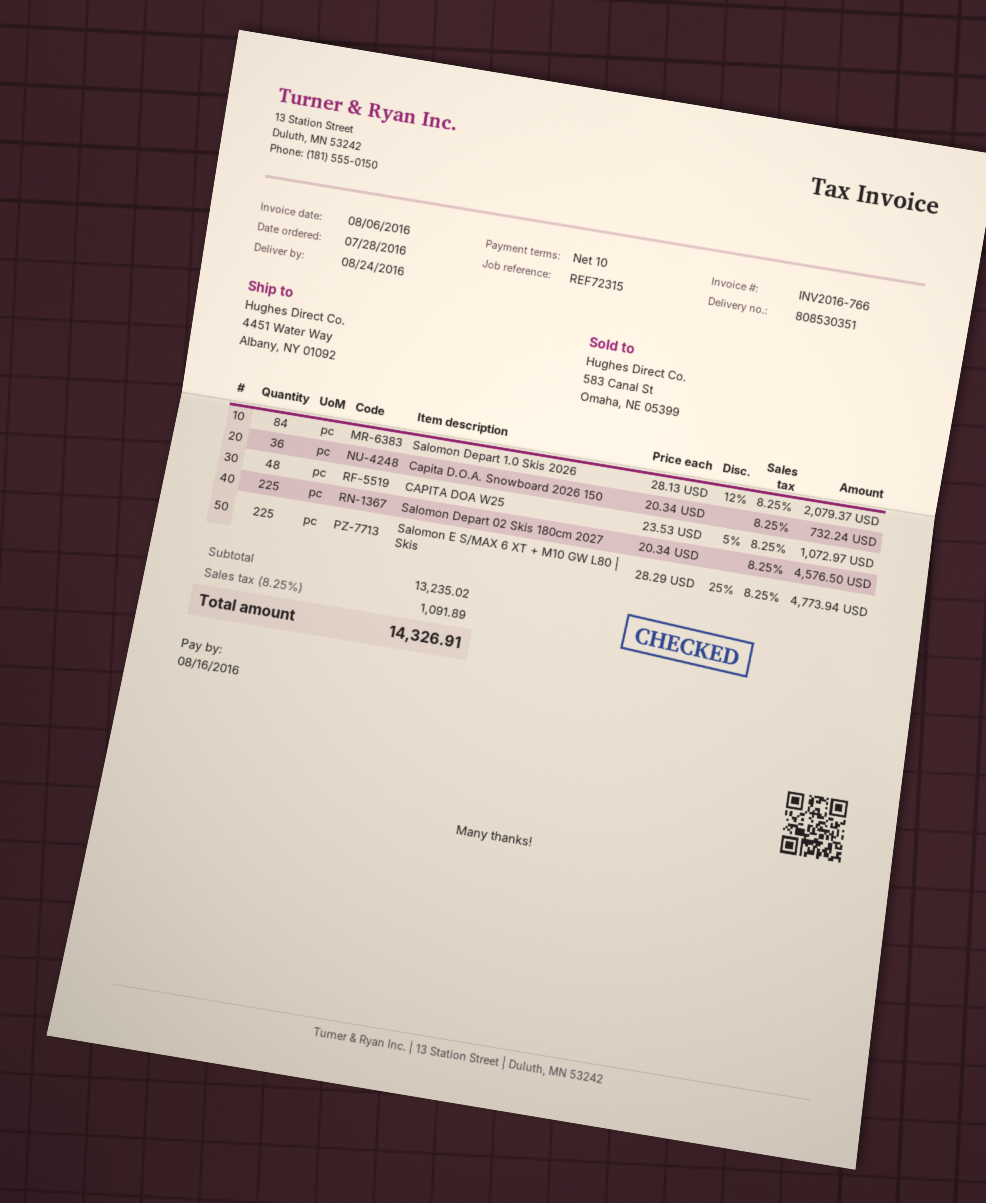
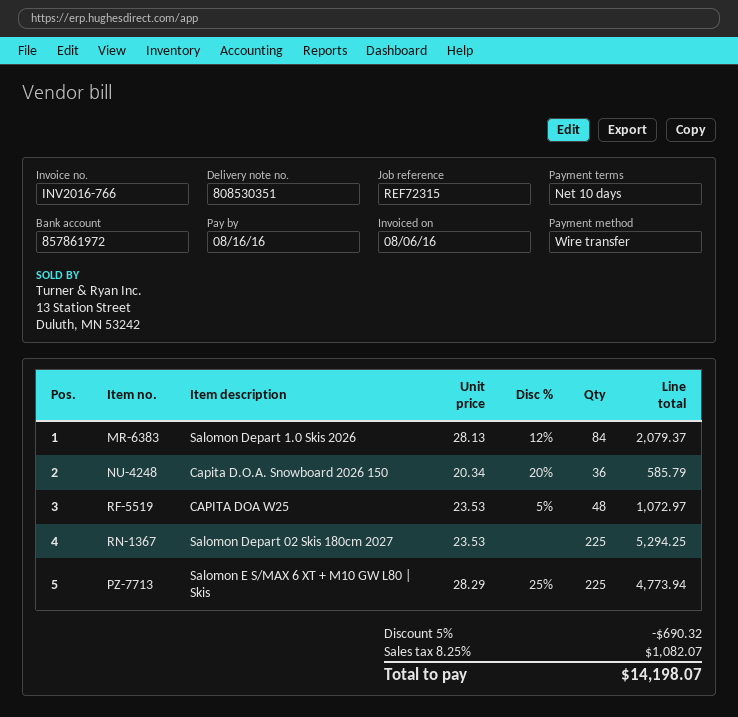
Capita D.O.A. Snowboard 2026 150: 36 x 20.34 = 732.24 -> 36 x 20.34 - 20% = 585.79
Salomon Depart 02 Skis 180cm 2027: 225 x 20.34 = 4576.50 -> 225 x 23.53 = 5294.25
discount: none -> 5% = 690.32
tax: 8.25% = 1091.89 -> 8.25% = 1082.07
total: 14326.91 -> 14198.07

